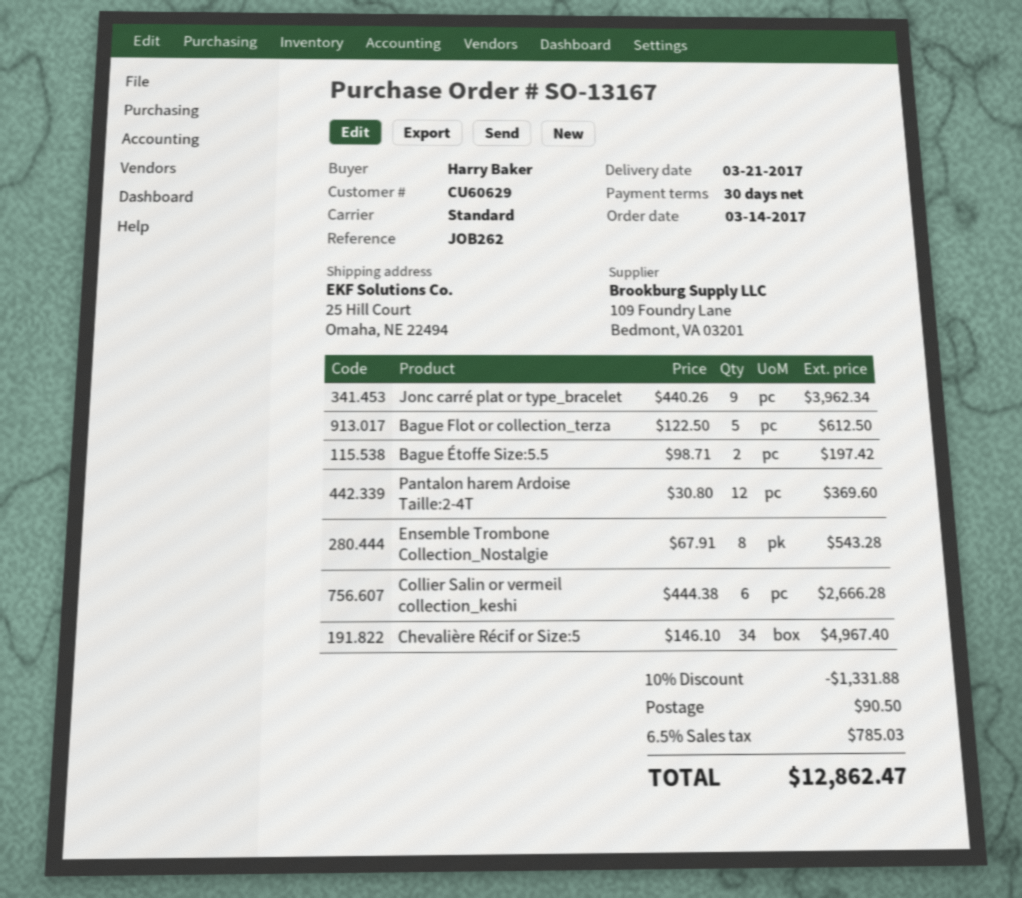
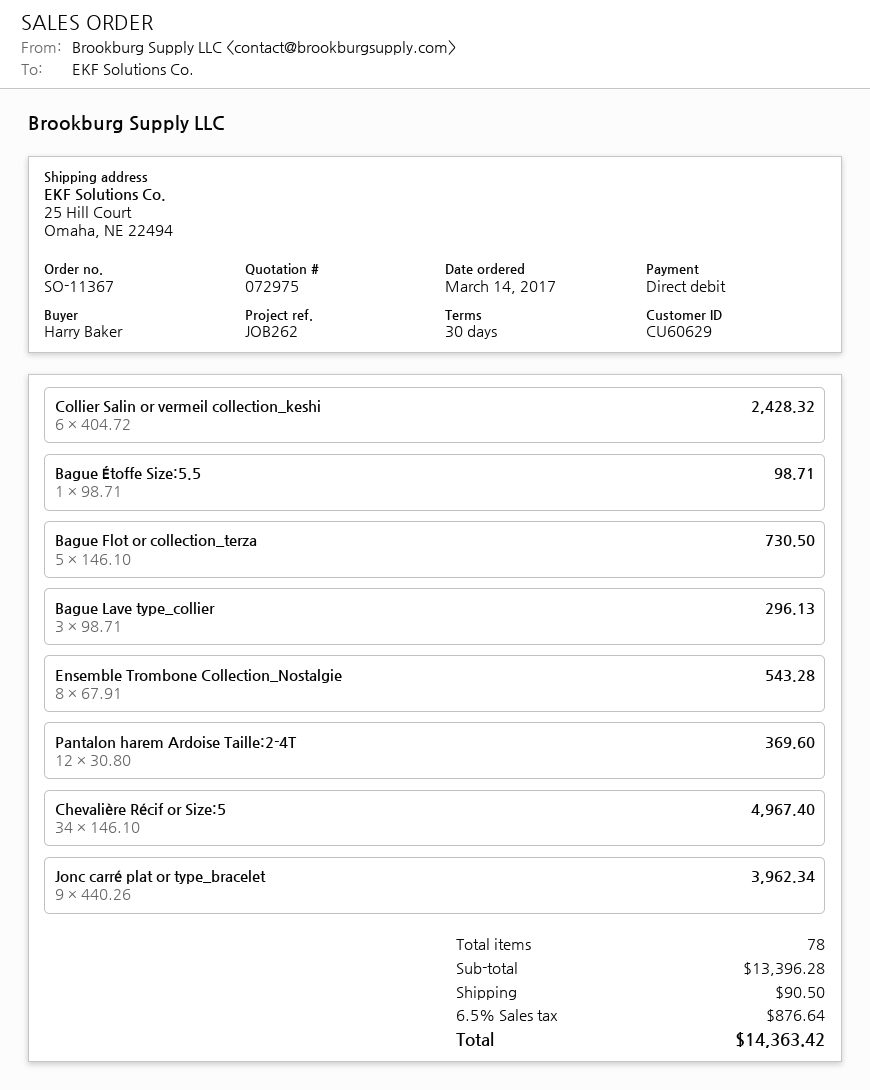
order number: SO-13167 -> SO-11367
Bague Flot or collection_terza: 5 x 122.50 = 612.50 -> 5 x 146.10 = 730.50
Bague Étoffe Size:5.5: 2 x 98.71 = 197.42 -> 1 x 98.71 = 98.71
Collier Salin or vermeil collection_keshi: 6 x 444.38 = 2666.28 -> 6 x 404.72 = 2428.32
Bague Lave type_collier: none -> 3 x 98.71 = 296.13
discount: 10% = 1331.88 -> none
tax: 6.5% = 785.03 -> 6.5% = 876.64
total: 12862.47 -> 14363.42

